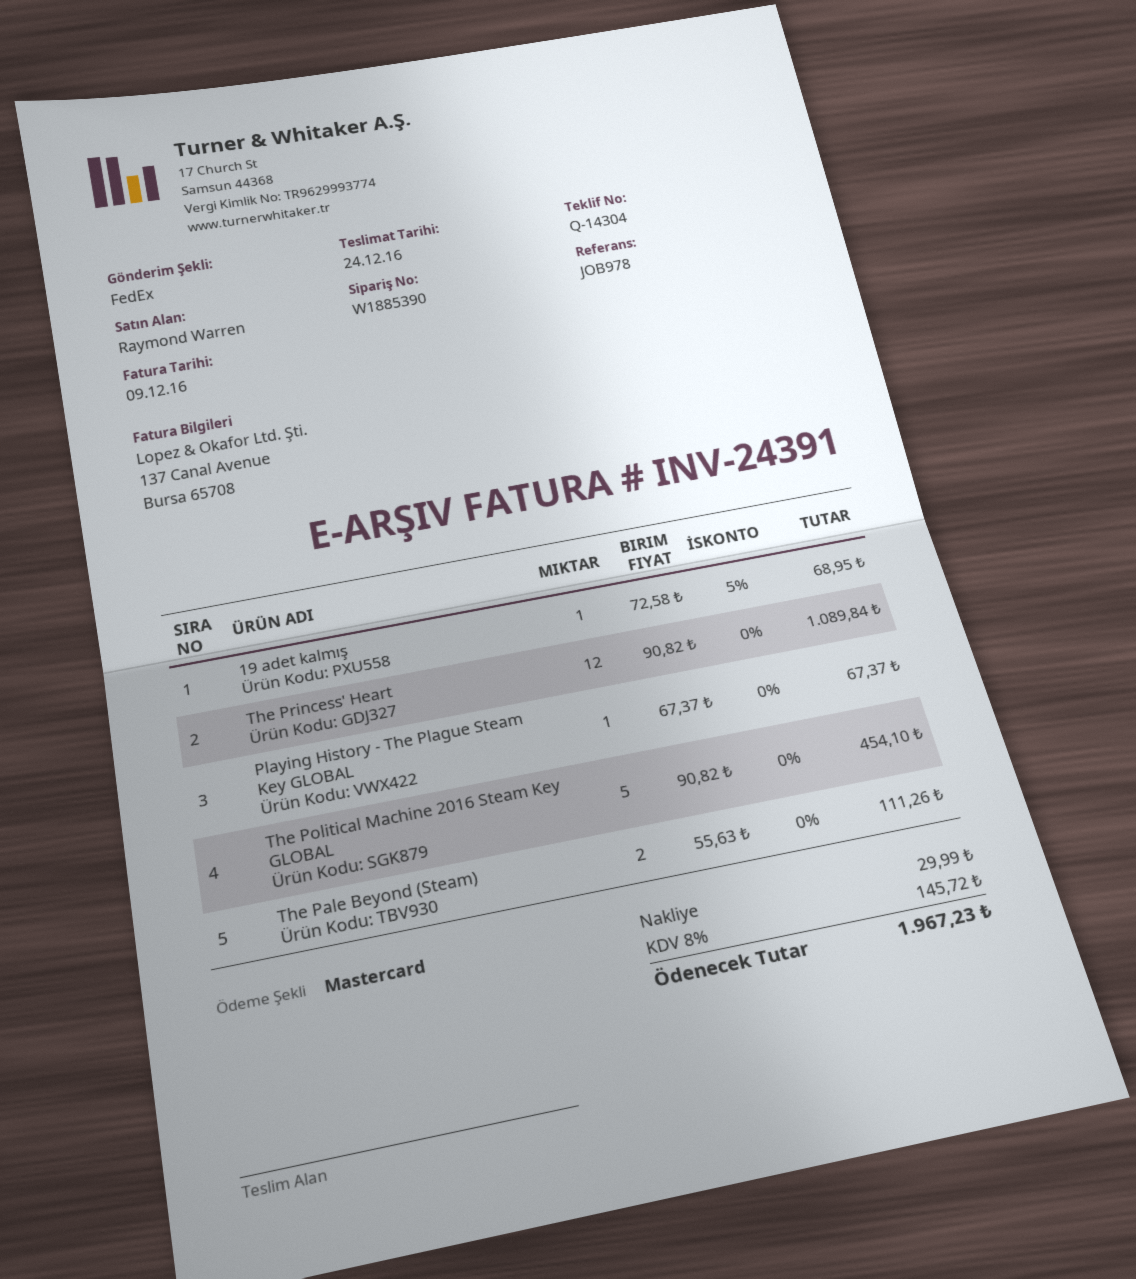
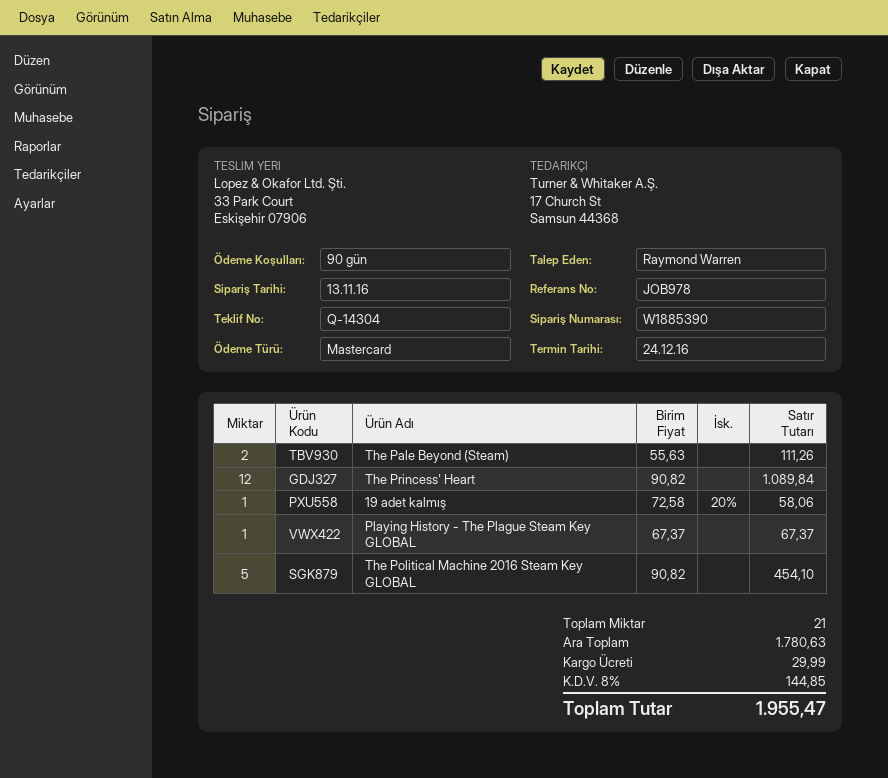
19 adet kalmış: 1 x 72.58 - 5% = 68.95 -> 1 x 72.58 - 20% = 58.06
tax: 8% = 145.72 -> 8% = 144.85
total: 1967.23 -> 1955.47

